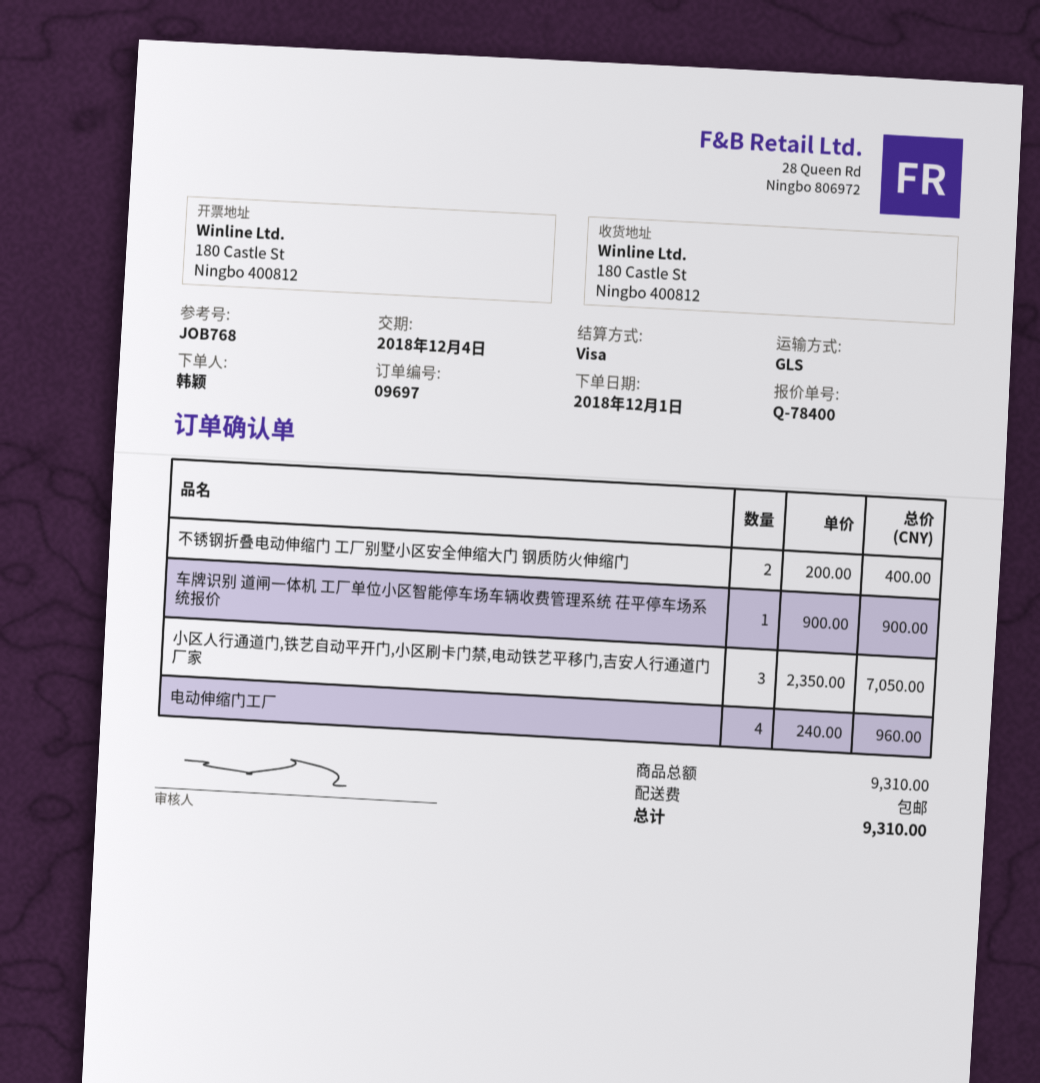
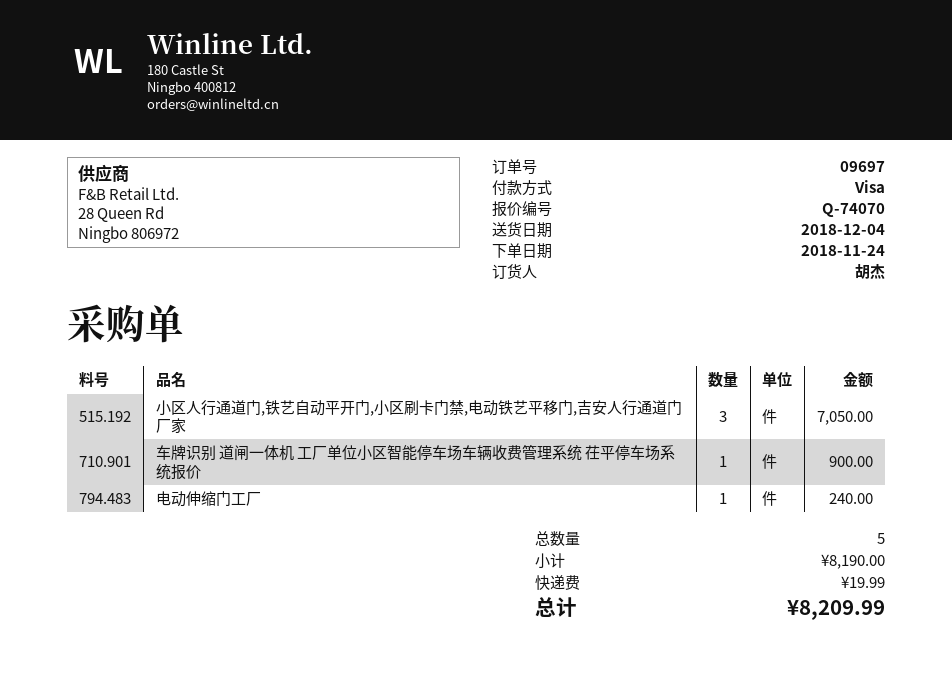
quote number: Q-78400 -> Q-74070
order date: 2018-12-01 -> 2018-11-24
ordered by: 韩颖 -> 胡杰
不锈钢折叠电动伸缩门 工厂别墅小区安全伸缩大门 钢质防火伸缩门: 2 for 400.00 -> none
电动伸缩门工厂: 4 for 960.00 -> 1 for 240.00
subtotal: 9310.00 -> 8190.00
shipping: 0.00 -> 19.99
total: 9310.00 -> 8209.99

